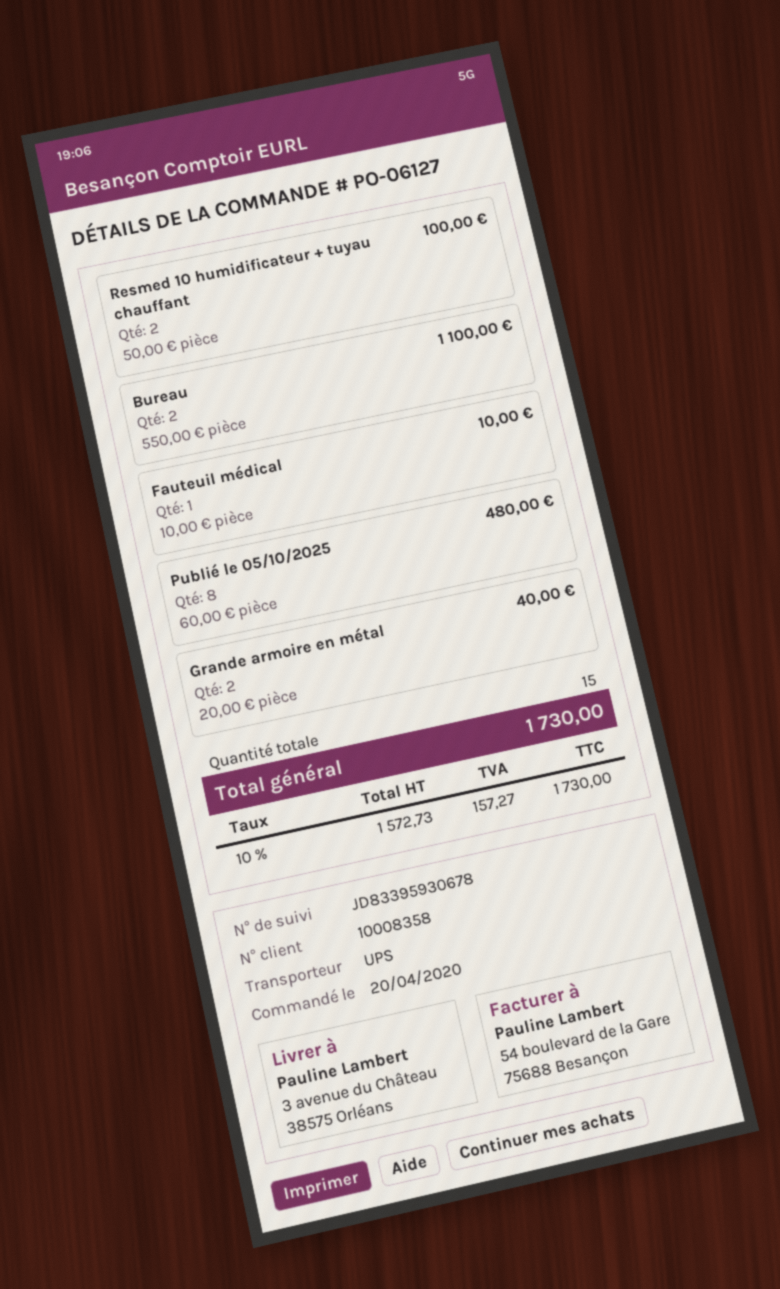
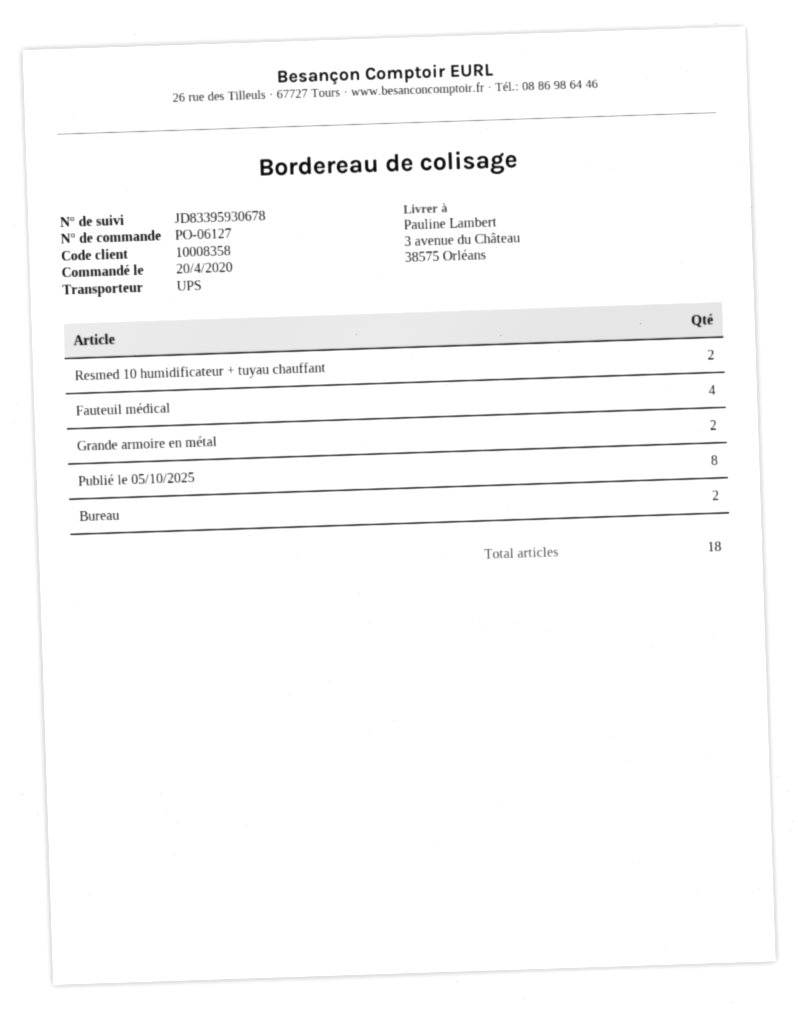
Fauteuil médical: 1 -> 4
total quantity: 15 -> 18

